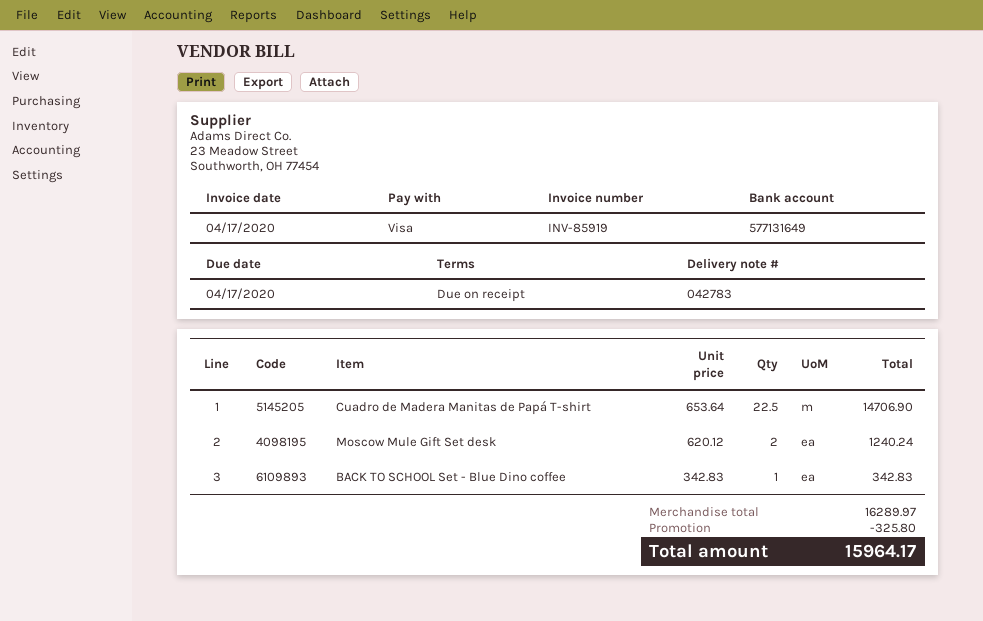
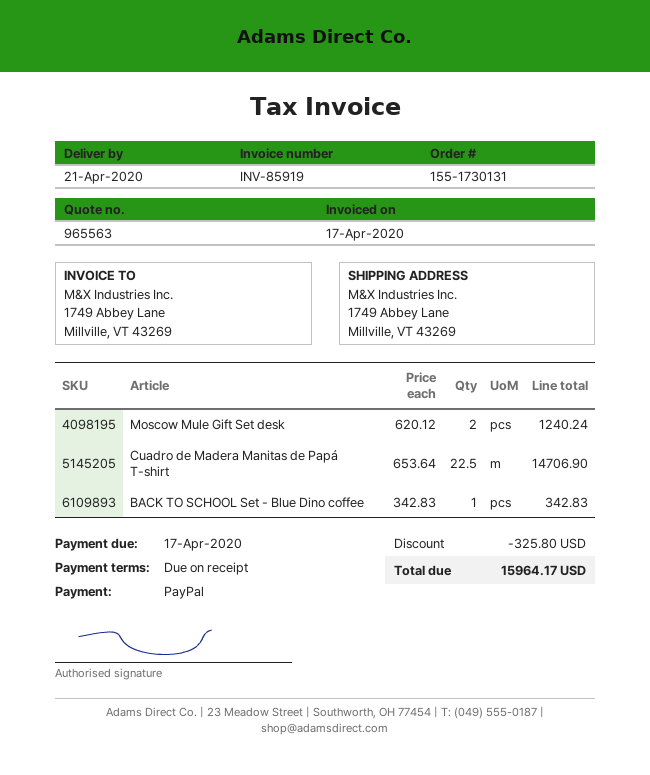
payment method: Visa -> PayPal

